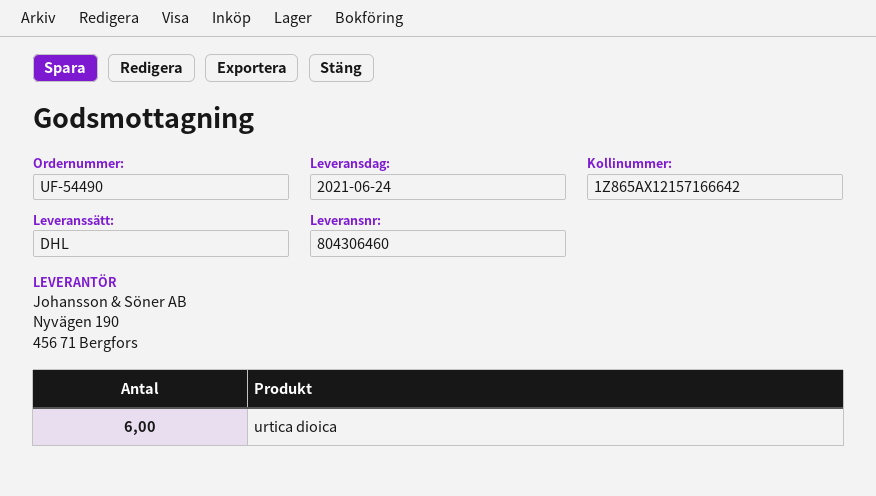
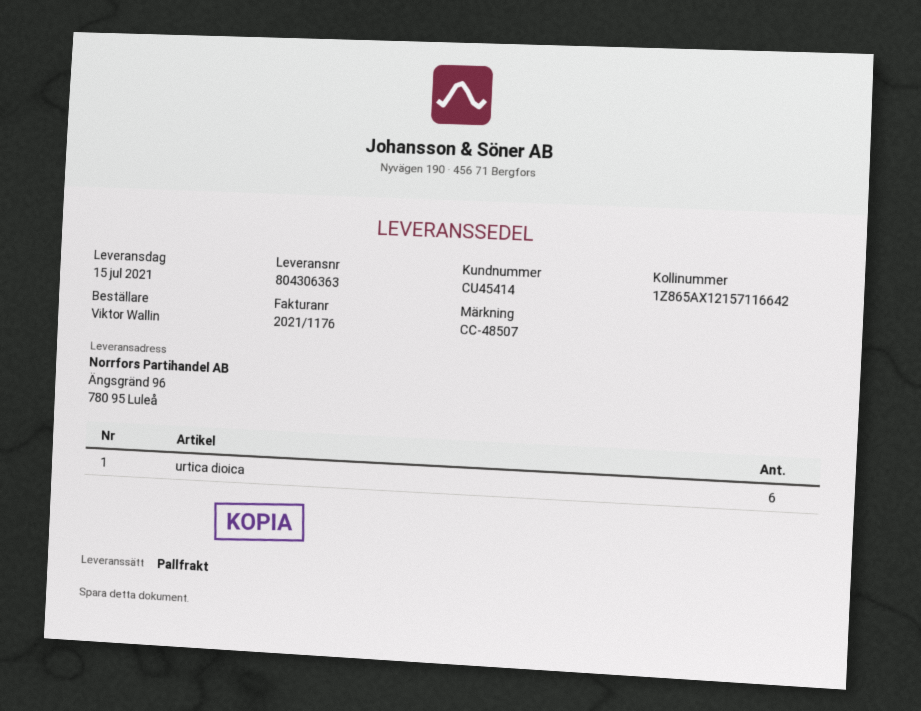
delivery note number: 804306460 -> 804306363
delivery date: 2021-06-24 -> 2021-07-15
shipping method: DHL -> pallet freight
tracking number: 1Z865AX12157166642 -> 1Z865AX12157116642

